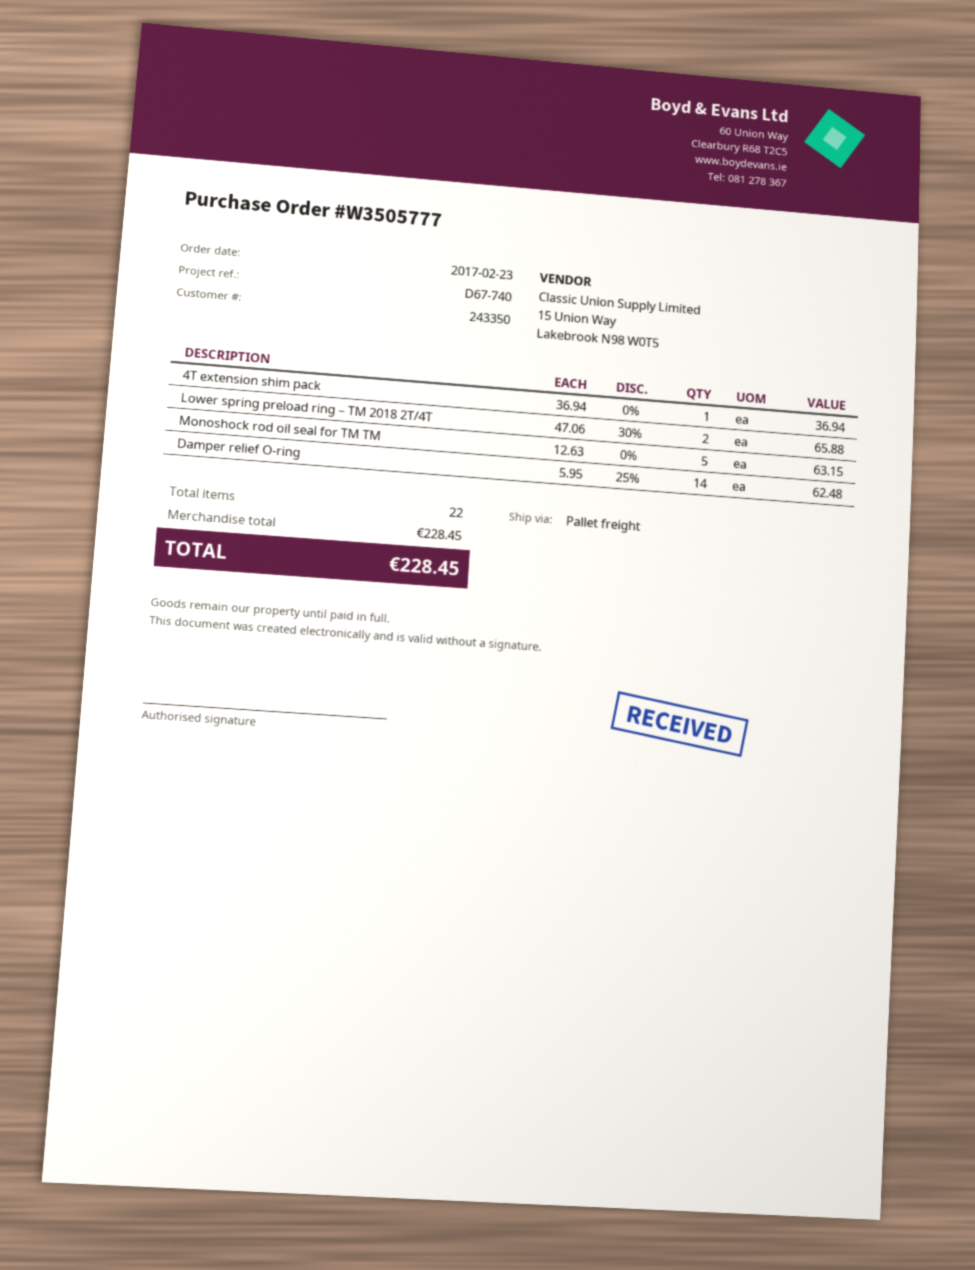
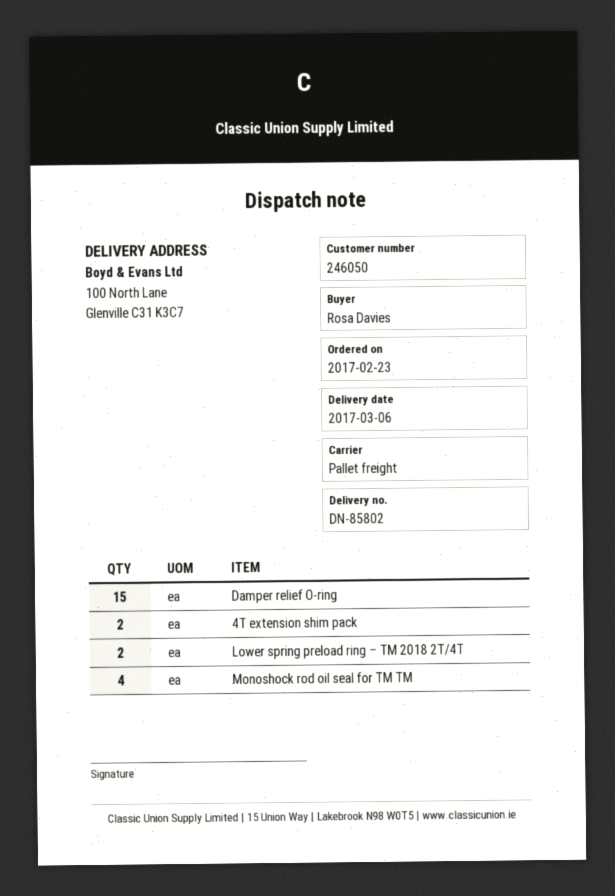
customer number: 243350 -> 246050
4T extension shim pack: 1 -> 2
Monoshock rod oil seal for TM TM: 5 -> 4
Damper relief O-ring: 14 -> 15

